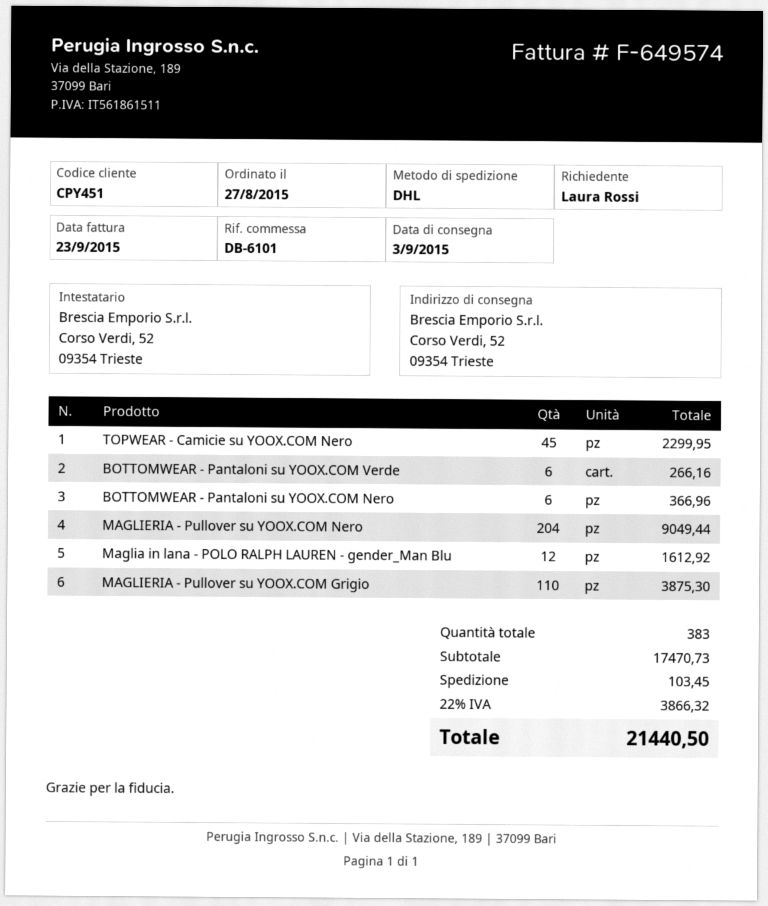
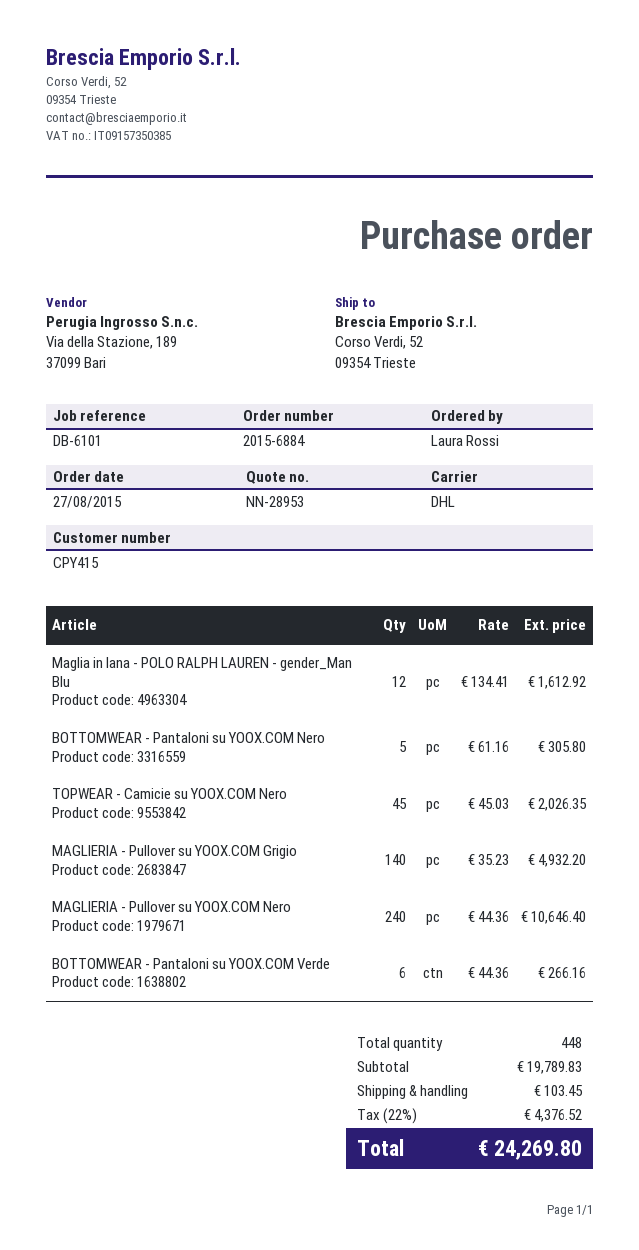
customer number: CPY451 -> CPY415
TOPWEAR - Camicie su YOOX.COM Nero: 45 for 2299.95 -> 45 for 2026.35
BOTTOMWEAR - Pantaloni su YOOX.COM Nero: 6 for 366.96 -> 5 for 305.80
MAGLIERIA - Pullover su YOOX.COM Nero: 204 for 9049.44 -> 240 for 10646.40
MAGLIERIA - Pullover su YOOX.COM Grigio: 110 for 3875.30 -> 140 for 4932.20
total quantity: 383 -> 448
subtotal: 17470.73 -> 19789.83
tax: 22% = 3866.32 -> 22% = 4376.52
total: 21440.50 -> 24269.80

